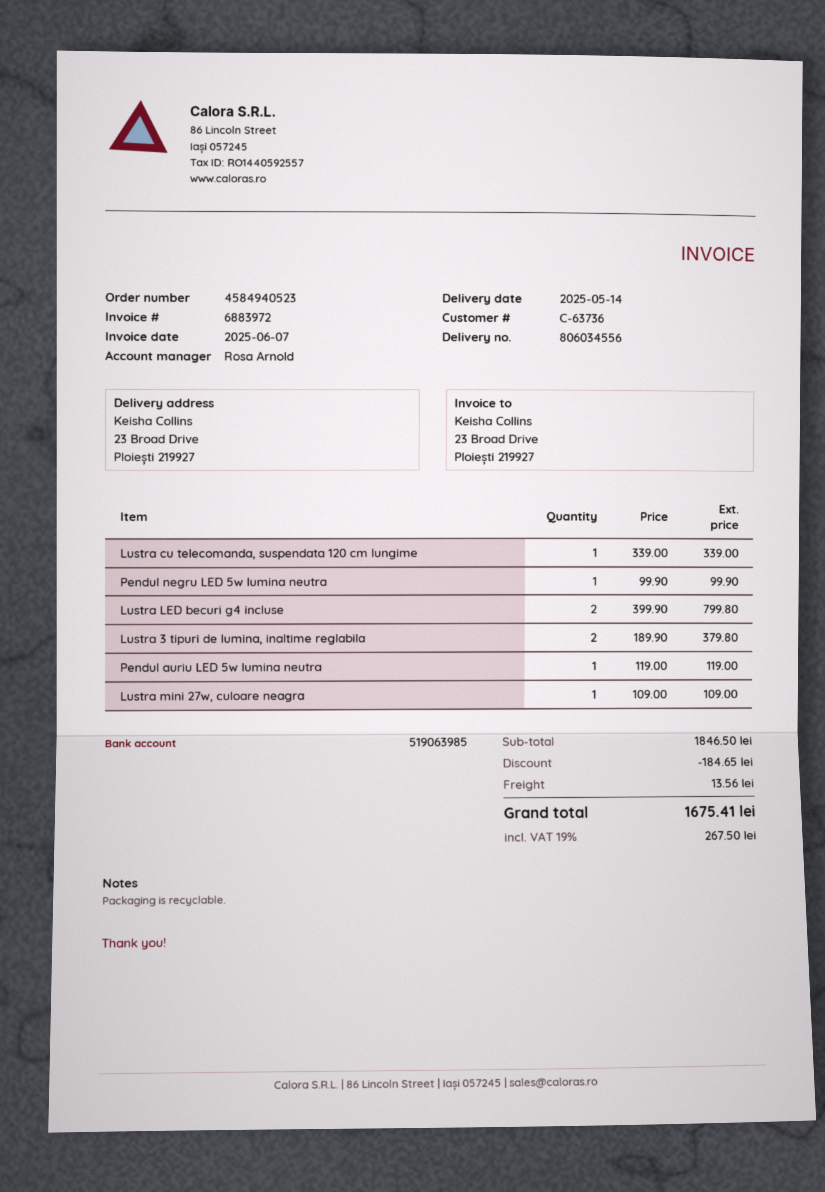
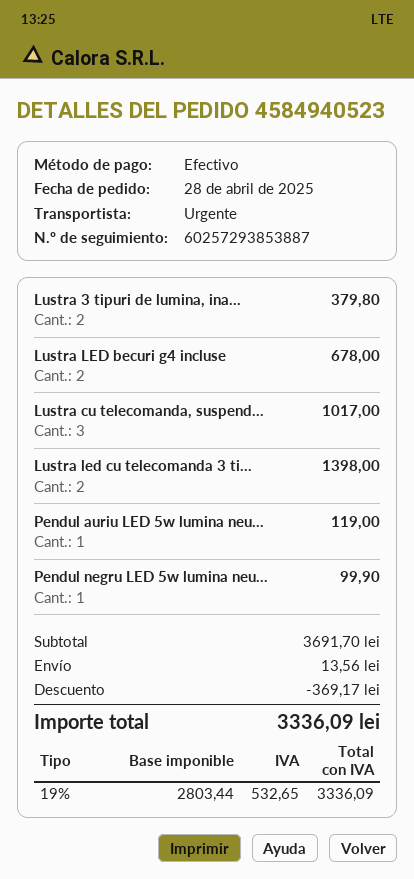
Lustra cu telecomanda, suspendata 120 cm lungime: 1 for 339.00 -> 3 for 1017.00
Lustra LED becuri g4 incluse: 2 for 799.80 -> 2 for 678.00
Lustra mini 27w, culoare neagra: 1 for 109.00 -> none
Lustra led cu telecomanda 3 ti...: none -> 2 for 1398.00
subtotal: 1846.50 -> 3691.70
discount: 184.65 -> 369.17
tax: 19% = 267.50 -> 19% = 532.65
total: 1675.41 -> 3336.09

